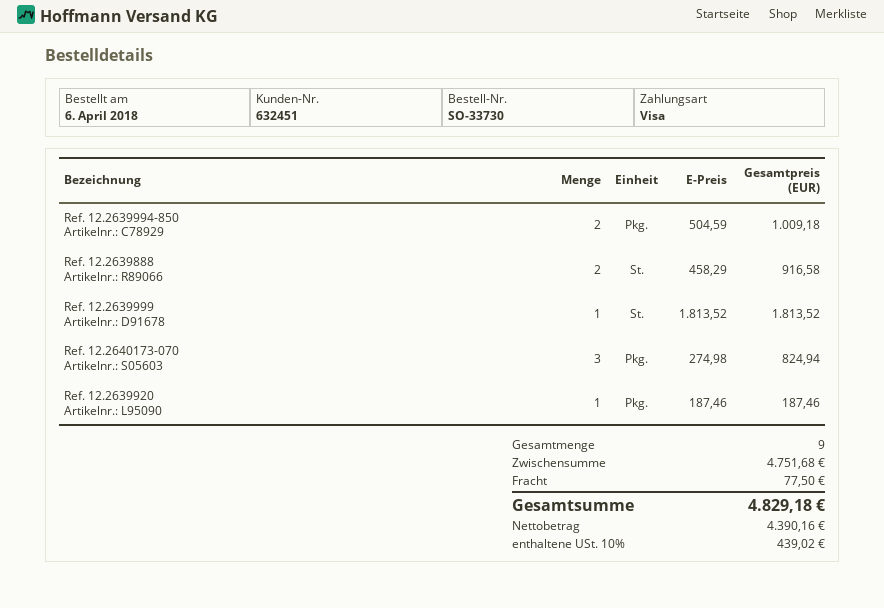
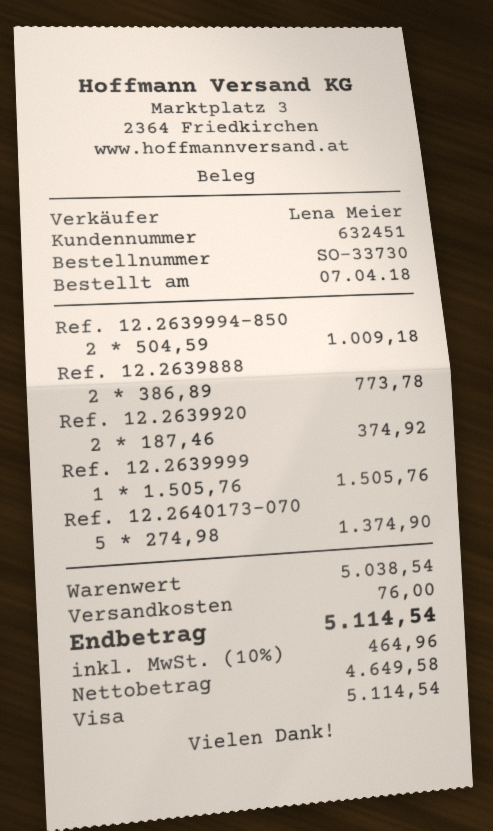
order date: 2018-04-06 -> 2018-04-07
Ref. 12.2639888: 2 x 458.29 = 916.58 -> 2 x 386.89 = 773.78
Ref. 12.2639999: 1 x 1813.52 = 1813.52 -> 1 x 1505.76 = 1505.76
Ref. 12.2640173-070: 3 x 274.98 = 824.94 -> 5 x 274.98 = 1374.90
Ref. 12.2639920: 1 x 187.46 = 187.46 -> 2 x 187.46 = 374.92
subtotal: 4751.68 -> 5038.54
shipping: 77.50 -> 76.00
net: 4390.16 -> 4649.58
tax: 10% = 439.02 -> 10% = 464.96
total: 4829.18 -> 5114.54

